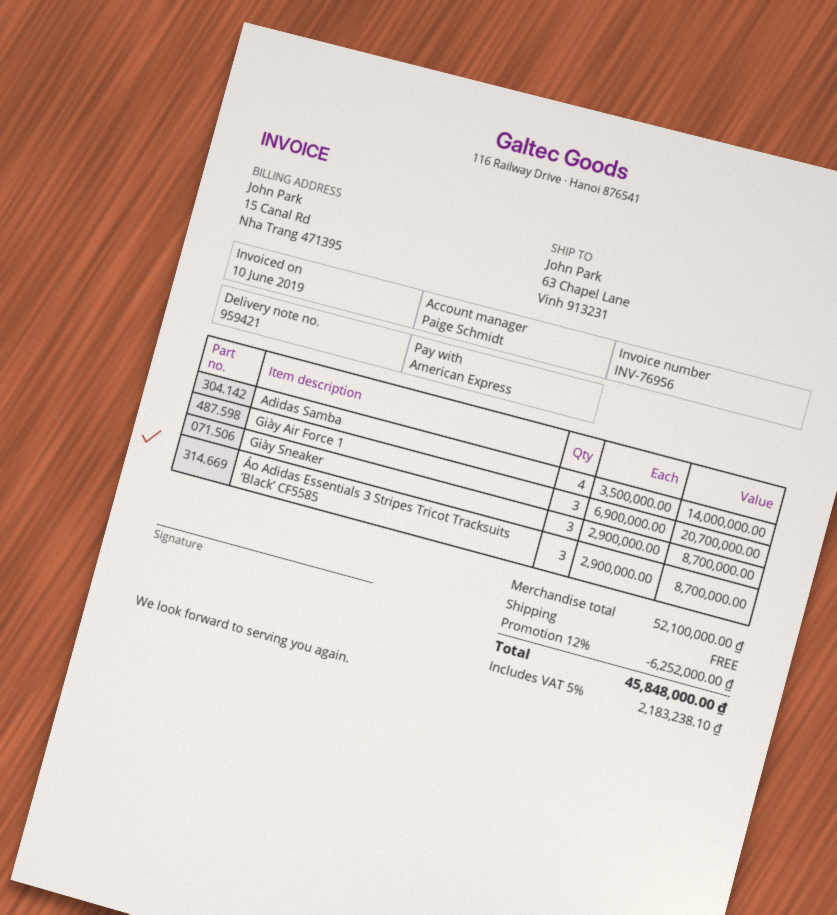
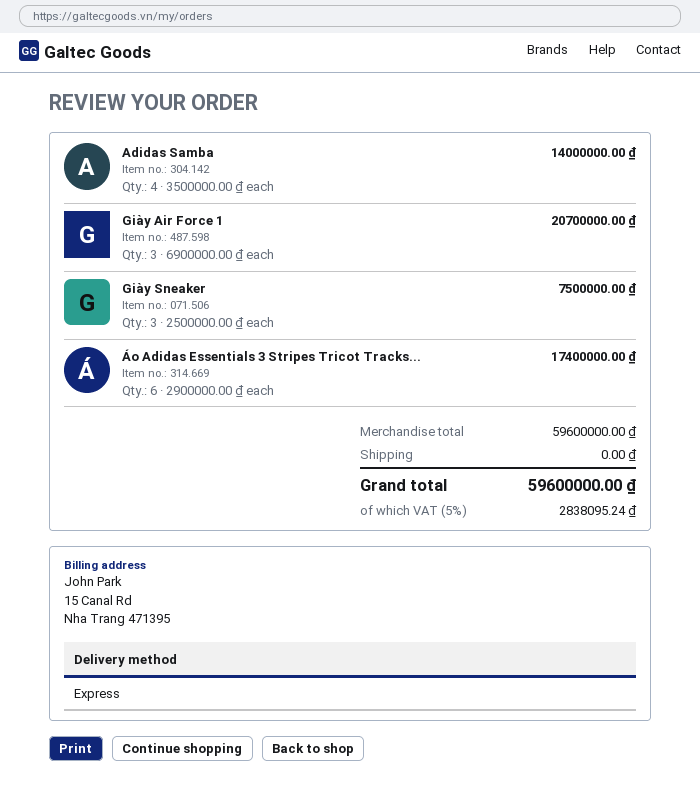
Giày Sneaker: 3 x 2900000.00 = 8700000.00 -> 3 x 2500000.00 = 7500000.00
Áo Adidas Essentials 3 Stripes Tricot Tracksuits ‘Black’ CF5585: 3 x 2900000.00 = 8700000.00 -> 6 x 2900000.00 = 17400000.00
subtotal: 52100000.00 -> 59600000.00
discount: 12% = 6252000.00 -> none
tax: 5% = 2183238.10 -> 5% = 2838095.24
total: 45848000.00 -> 59600000.00

